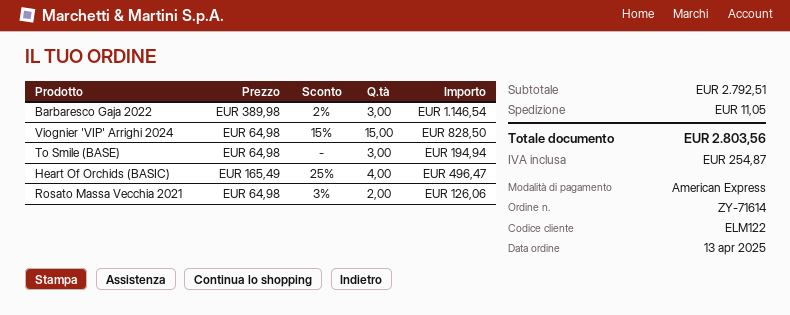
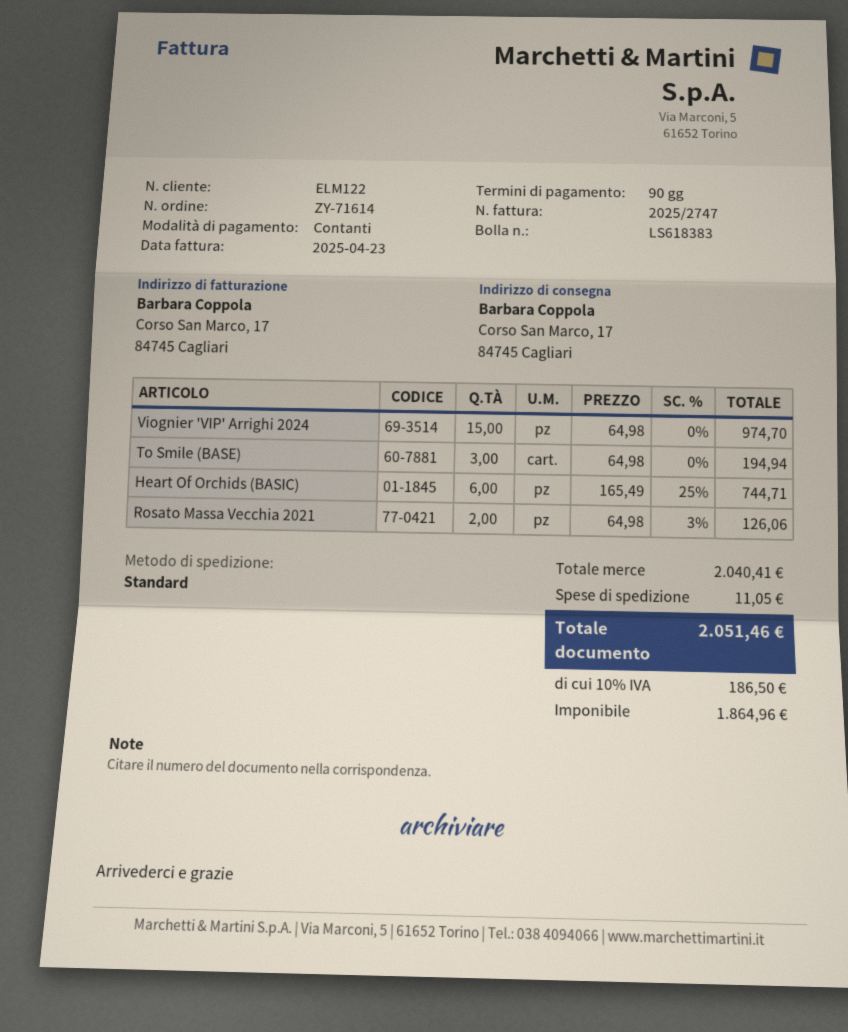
payment method: American Express -> cash
Barbaresco Gaja 2022: 3 x 389.98 - 2% = 1146.54 -> none
Viognier 'VIP' Arrighi 2024: 15 x 64.98 - 15% = 828.50 -> 15 x 64.98 = 974.70
Heart Of Orchids (BASIC): 4 x 165.49 - 25% = 496.47 -> 6 x 165.49 - 25% = 744.71
subtotal: 2792.51 -> 2040.41
tax: 254.87 -> 186.50
total: 2803.56 -> 2051.46

